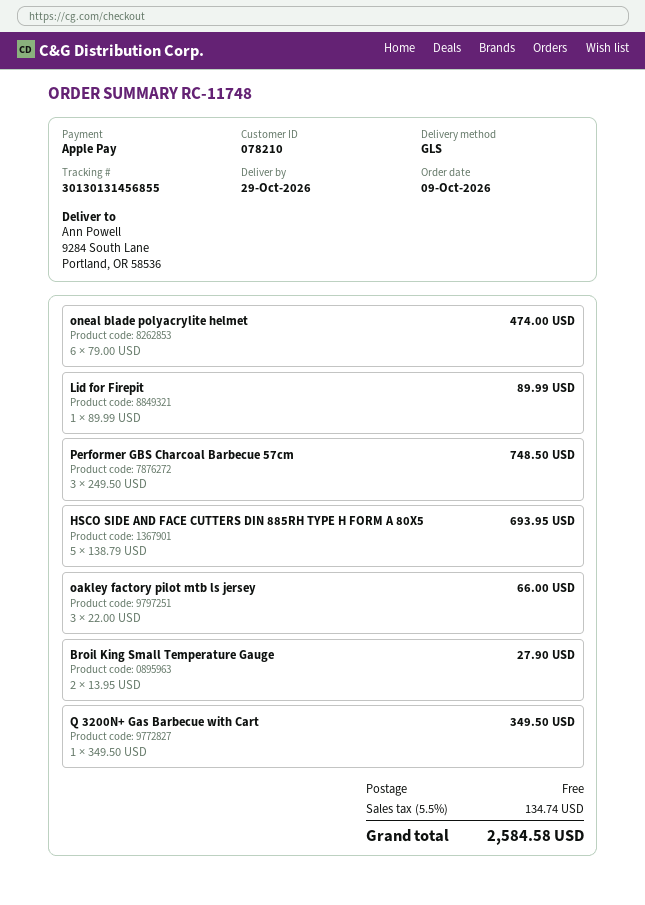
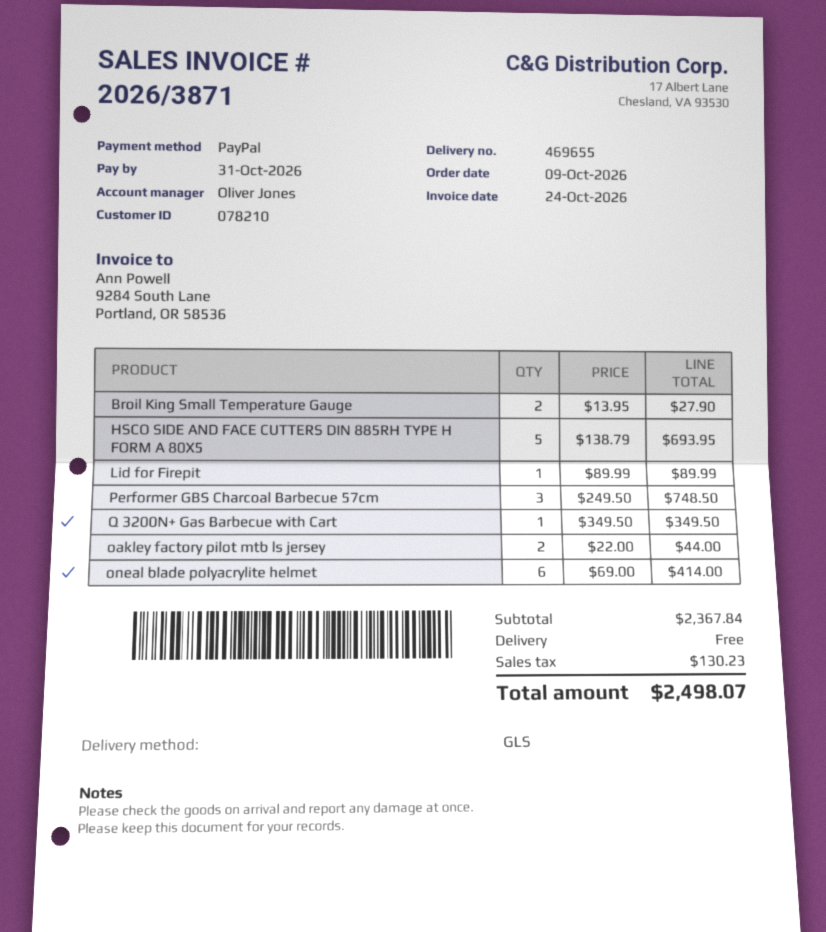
payment method: Apple Pay -> PayPal
oneal blade polyacrylite helmet: 6 x 79.00 = 474.00 -> 6 x 69.00 = 414.00
oakley factory pilot mtb ls jersey: 3 x 22.00 = 66.00 -> 2 x 22.00 = 44.00
tax: 134.74 -> 130.23
total: 2584.58 -> 2498.07

